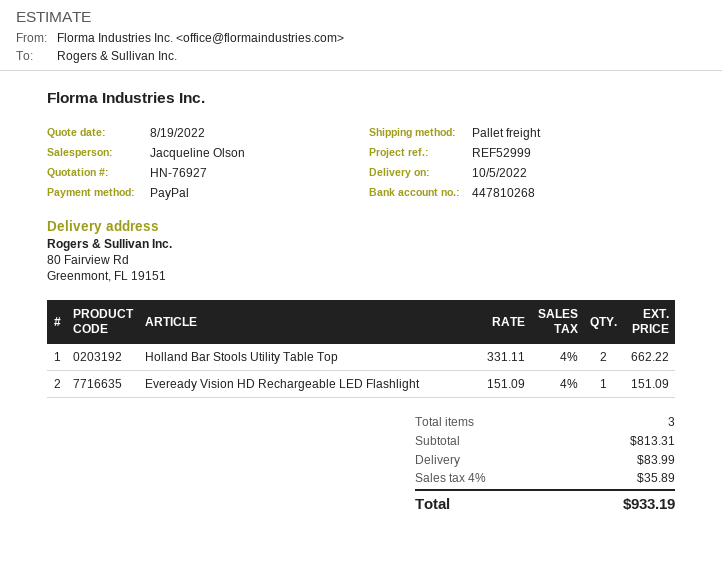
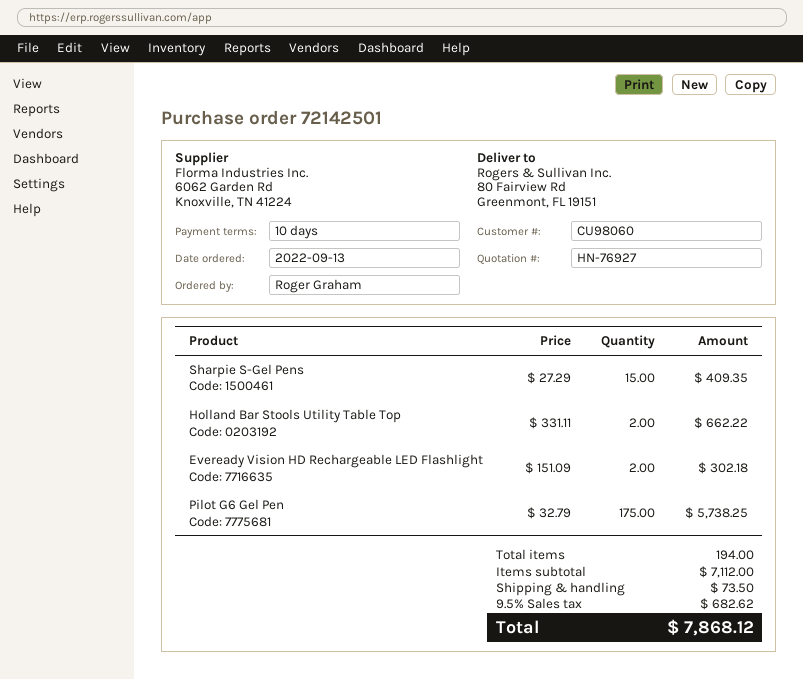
Eveready Vision HD Rechargeable LED Flashlight: 1 x 151.09 = 151.09 -> 2 x 151.09 = 302.18
Sharpie S-Gel Pens: none -> 15 x 27.29 = 409.35
Pilot G6 Gel Pen: none -> 175 x 32.79 = 5738.25
total quantity: 3 -> 194
subtotal: 813.31 -> 7112.00
shipping: 83.99 -> 73.50
tax: 4% = 35.89 -> 9.5% = 682.62
total: 933.19 -> 7868.12

